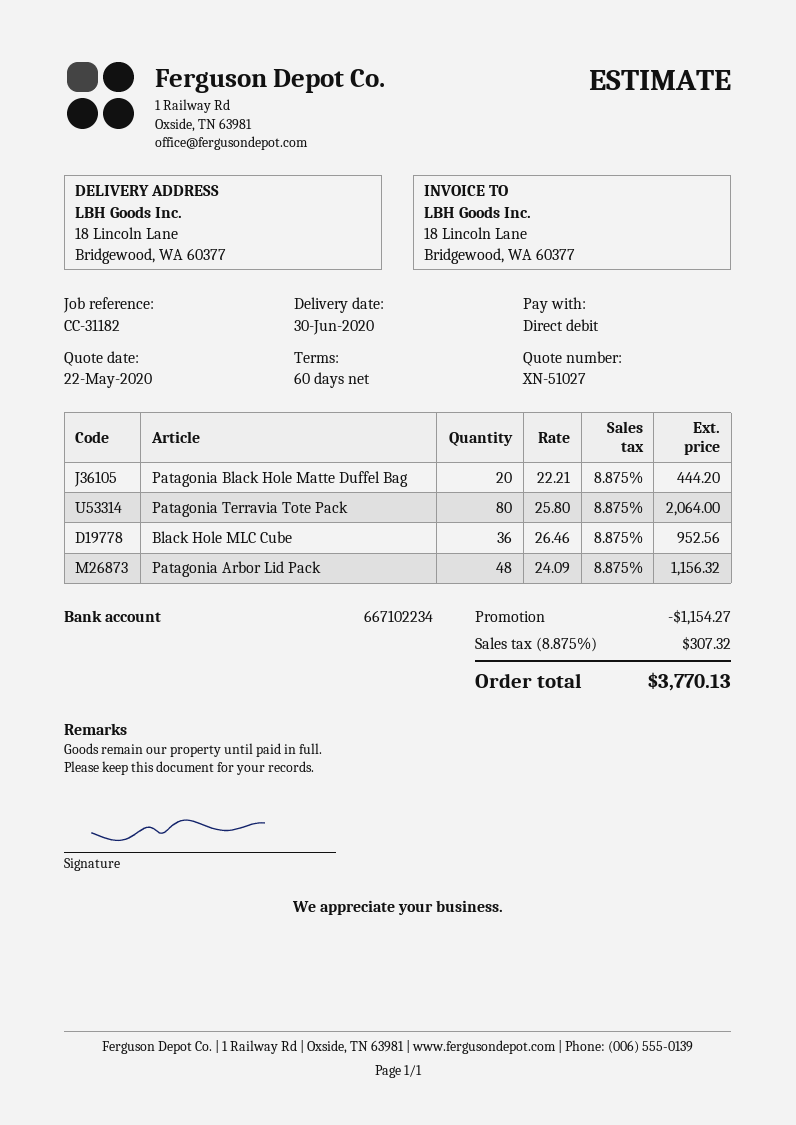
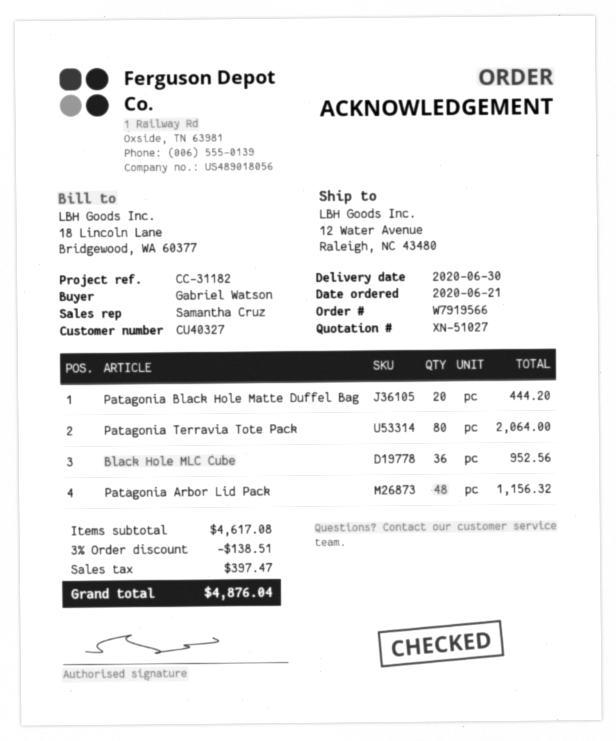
ship to: 18 Lincoln Lane, Bridgewood, WA 60377 -> 12 Water Avenue, Raleigh, NC 43480
discount: 1154.27 -> 138.51
tax: 307.32 -> 397.47
total: 3770.13 -> 4876.04

